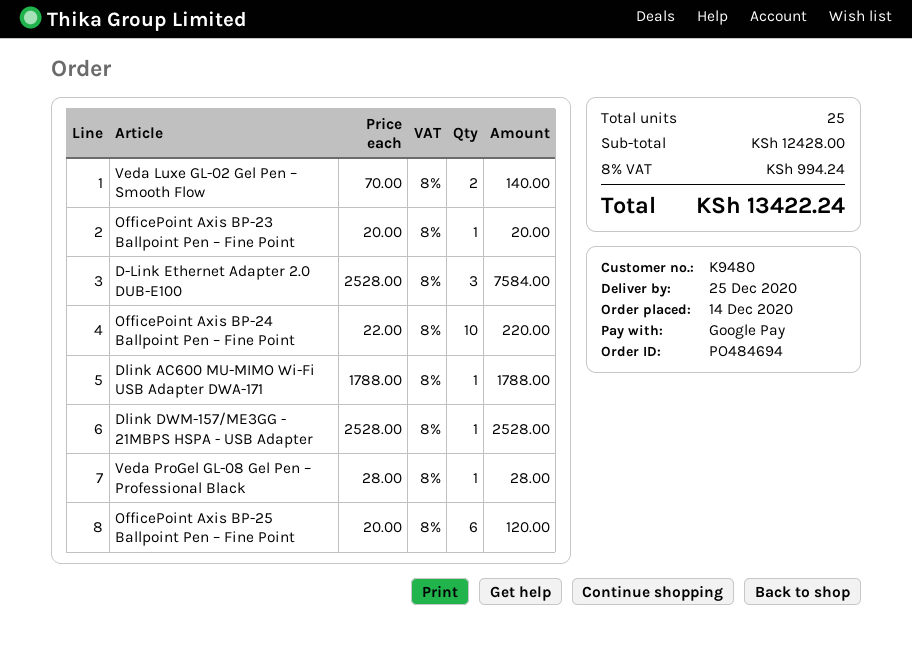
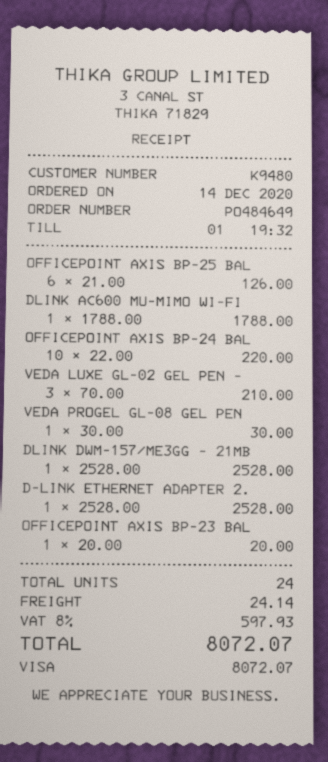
order number: PO484694 -> PO484649
payment method: Google Pay -> Visa
Veda Luxe GL-02 Gel Pen – Smooth Flow: 2 x 70.00 = 140.00 -> 3 x 70.00 = 210.00
D-Link Ethernet Adapter 2.0 DUB-E100: 3 x 2528.00 = 7584.00 -> 1 x 2528.00 = 2528.00
Veda ProGel GL-08 Gel Pen – Professional Black: 1 x 28.00 = 28.00 -> 1 x 30.00 = 30.00
OfficePoint Axis BP-25 Ballpoint Pen – Fine Point: 6 x 20.00 = 120.00 -> 6 x 21.00 = 126.00
total quantity: 25 -> 24
shipping: none -> 24.14
tax: 8% = 994.24 -> 8% = 597.93
total: 13422.24 -> 8072.07

